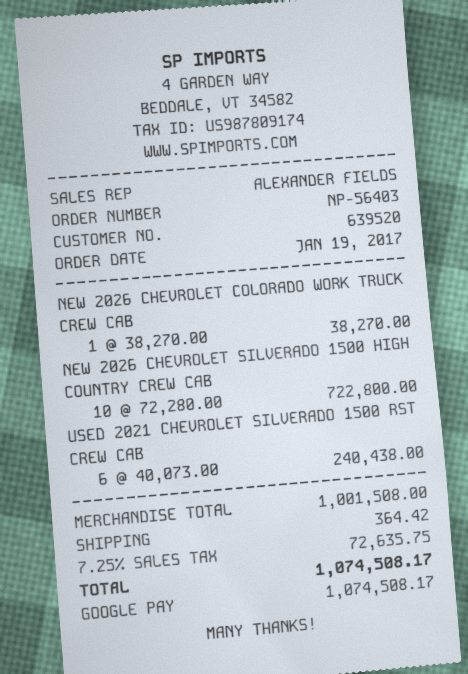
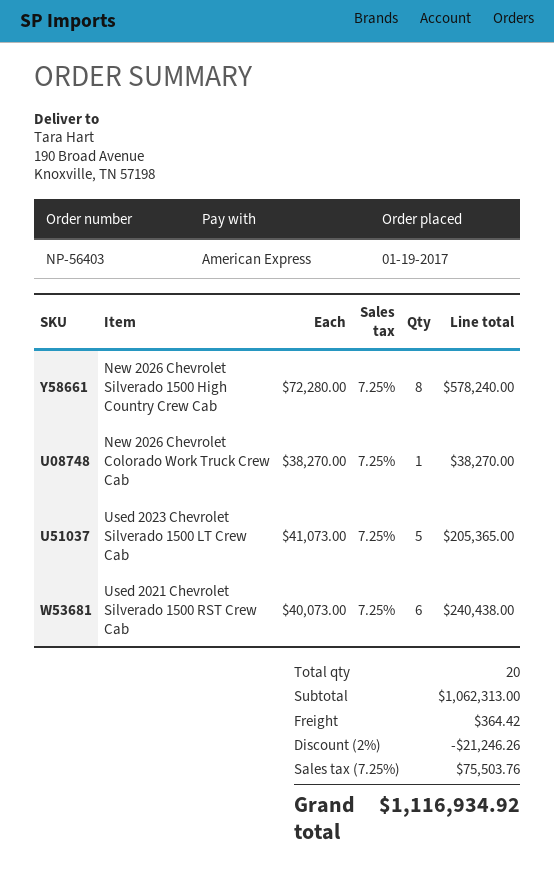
payment method: Google Pay -> American Express
NEW 2026 CHEVROLET SILVERADO 1500 HIGH COUNTRY CREW CAB: 10 x 72280.00 = 722800.00 -> 8 x 72280.00 = 578240.00
Used 2023 Chevrolet Silverado 1500 LT Crew Cab: none -> 5 x 41073.00 = 205365.00
subtotal: 1001508.00 -> 1062313.00
discount: none -> 2% = 21246.26
tax: 7.25% = 72635.75 -> 7.25% = 75503.76
total: 1074508.17 -> 1116934.92

